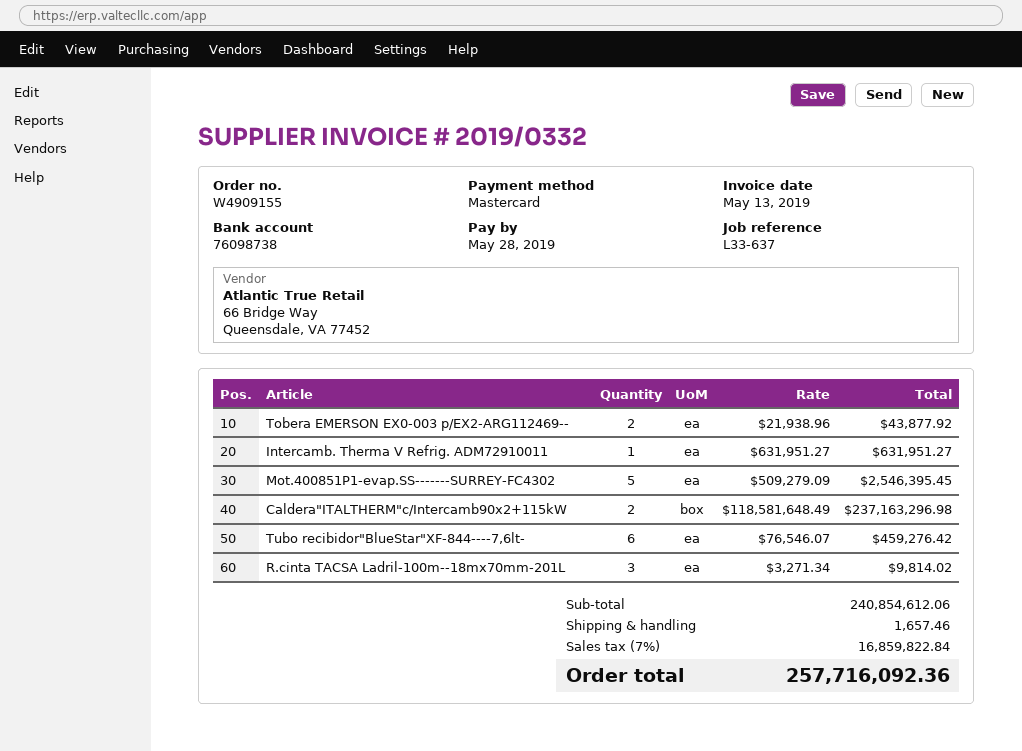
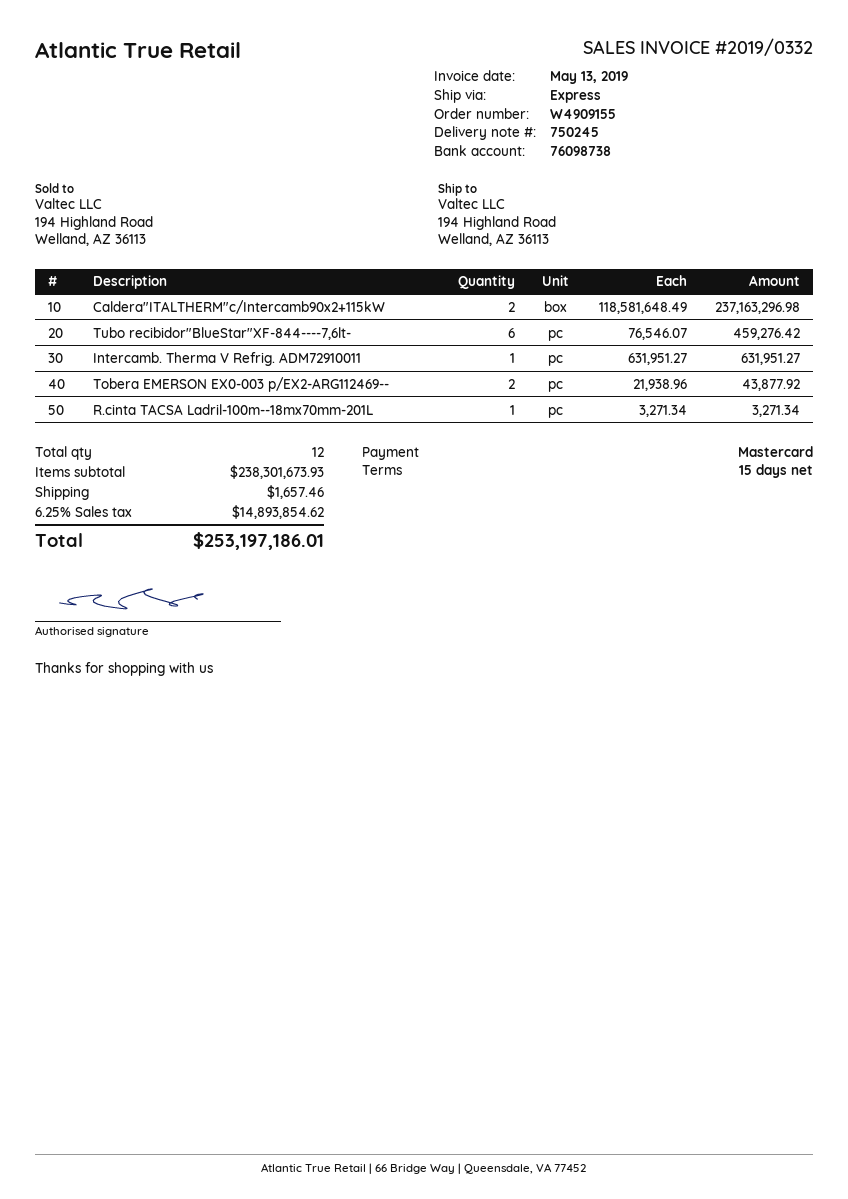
Mot.400851P1-evap.SS-------SURREY-FC4302: 5 x 509279.09 = 2546395.45 -> none
R.cinta TACSA Ladril-100m--18mx70mm-201L: 3 x 3271.34 = 9814.02 -> 1 x 3271.34 = 3271.34
subtotal: 240854612.06 -> 238301673.93
tax: 7% = 16859822.84 -> 6.25% = 14893854.62
total: 257716092.36 -> 253197186.01

